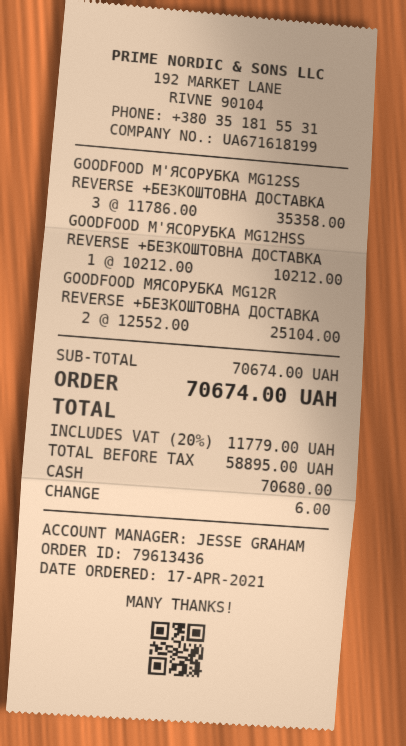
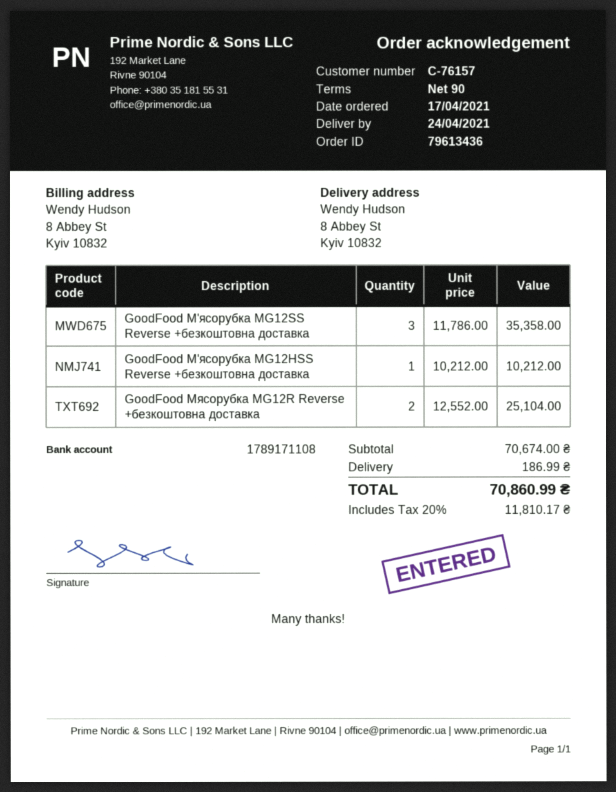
shipping: none -> 186.99
tax: 20% = 11779.00 -> 20% = 11810.17
total: 70674.00 -> 70860.99

